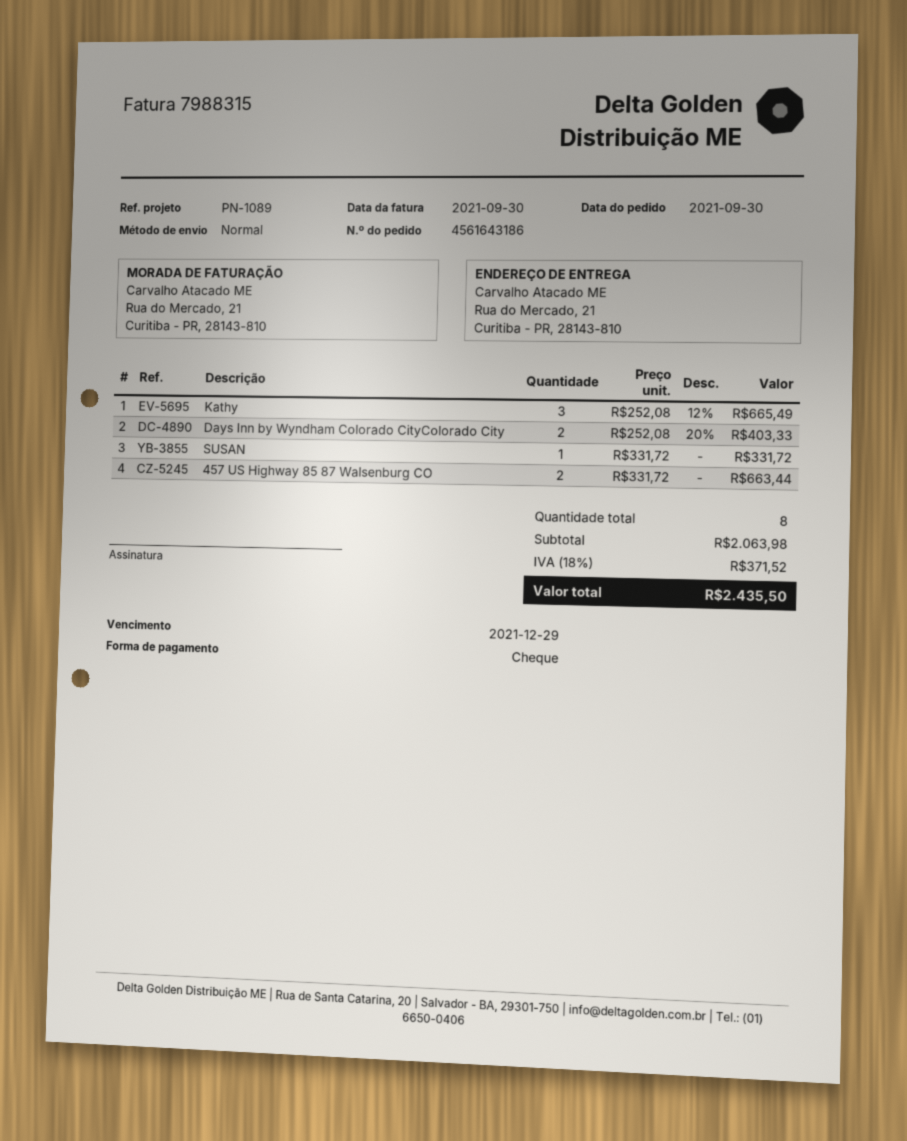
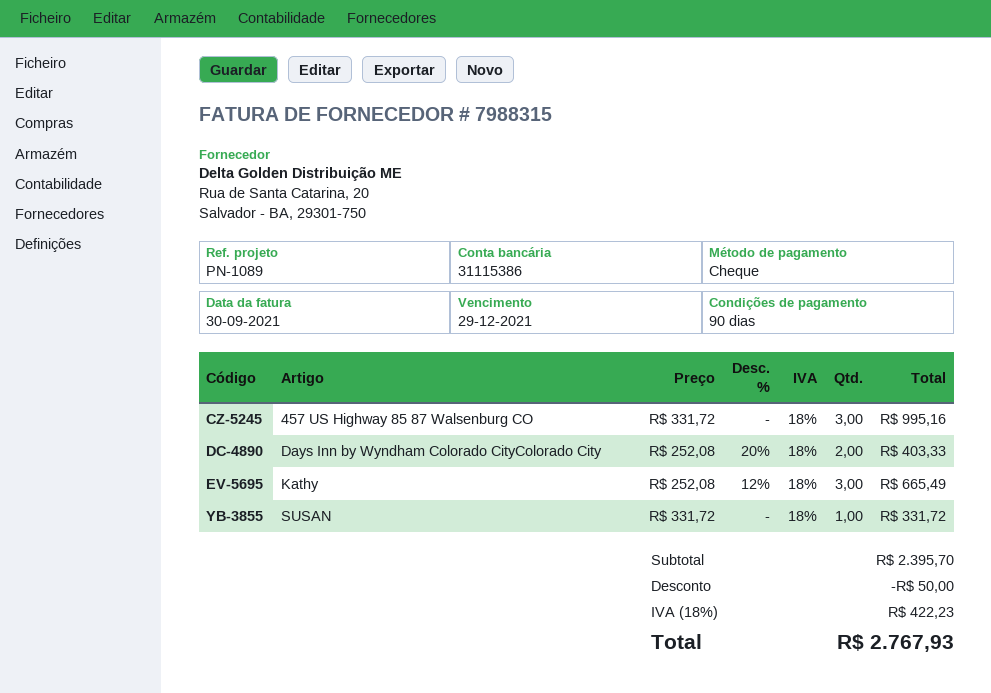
457 US Highway 85 87 Walsenburg CO: 2 x 331.72 = 663.44 -> 3 x 331.72 = 995.16
subtotal: 2063.98 -> 2395.70
discount: none -> 50.00
tax: 18% = 371.52 -> 18% = 422.23
total: 2435.50 -> 2767.93

